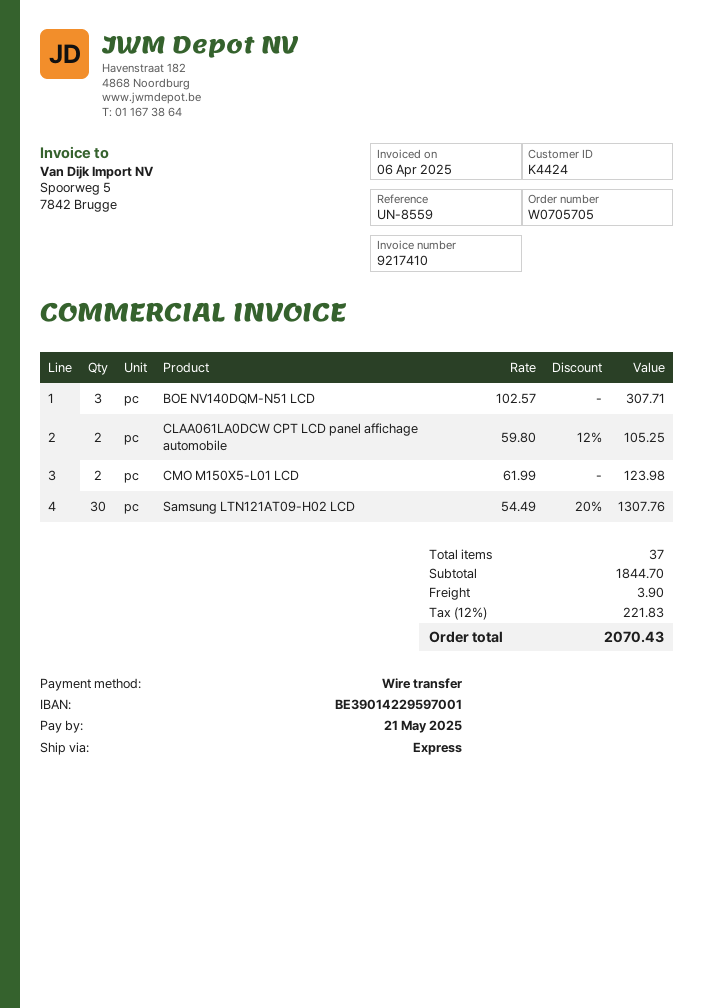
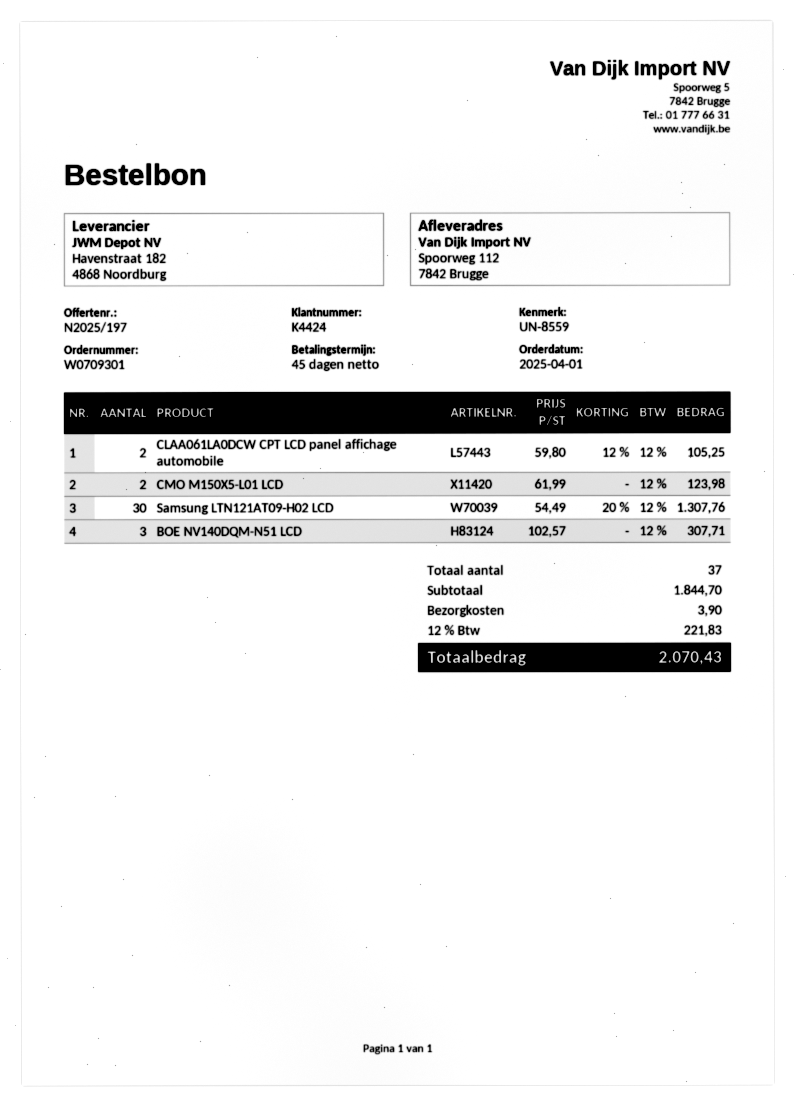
order number: W0705705 -> W0709301

